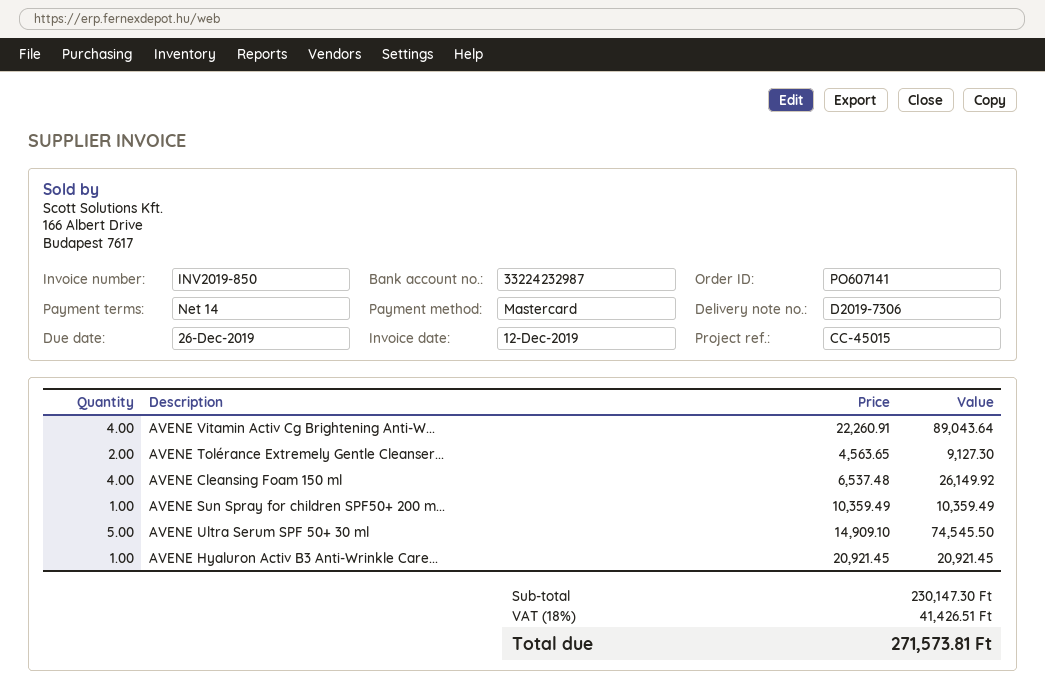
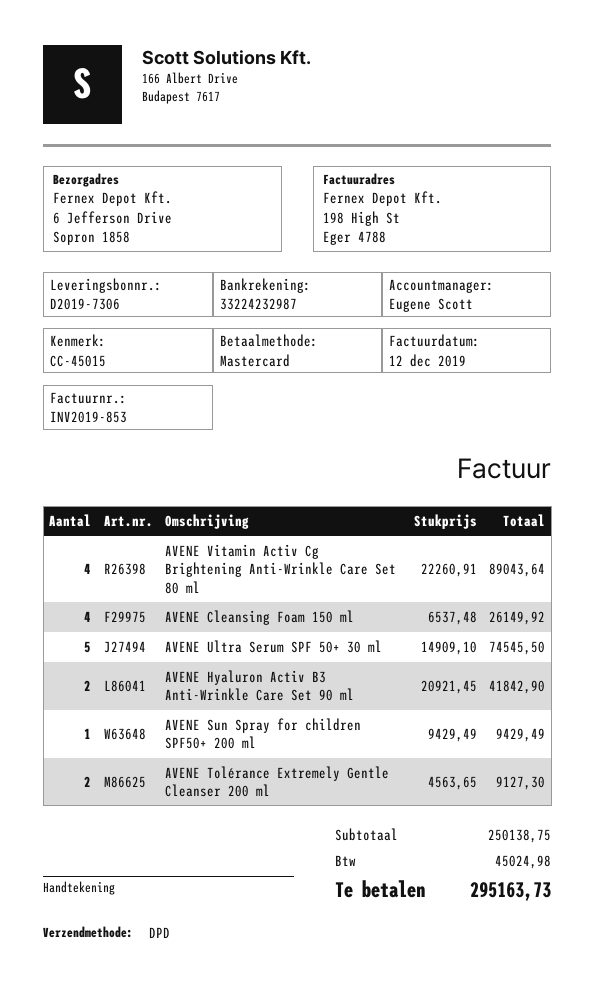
invoice number: INV2019-850 -> INV2019-853
AVENE Sun Spray for children SPF50+ 200 m...: 1 x 10359.49 = 10359.49 -> 1 x 9429.49 = 9429.49
AVENE Hyaluron Activ B3 Anti-Wrinkle Care...: 1 x 20921.45 = 20921.45 -> 2 x 20921.45 = 41842.90
subtotal: 230147.30 -> 250138.75
tax: 41426.51 -> 45024.98
total: 271573.81 -> 295163.73

